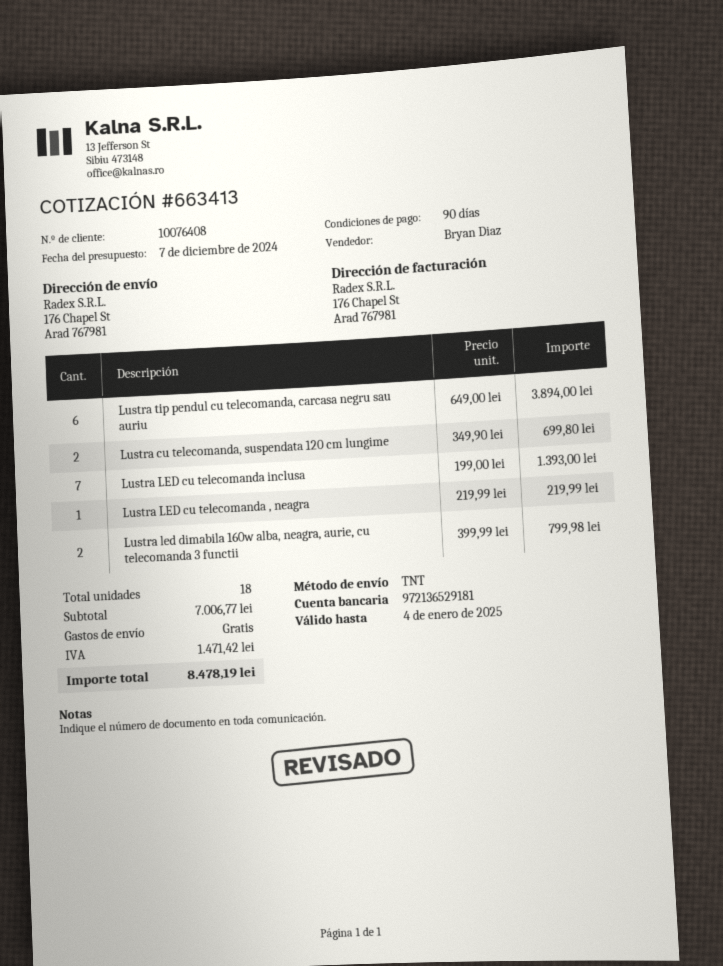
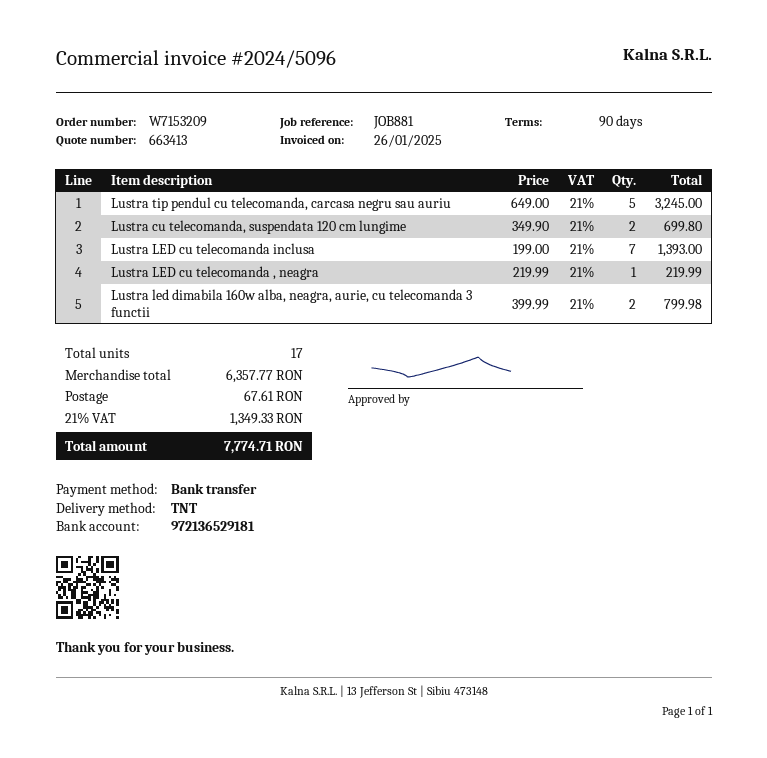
Lustra tip pendul cu telecomanda, carcasa negru sau auriu: 6 x 649.00 = 3894.00 -> 5 x 649.00 = 3245.00
total quantity: 18 -> 17
subtotal: 7006.77 -> 6357.77
shipping: 0.00 -> 67.61
tax: 1471.42 -> 1349.33
total: 8478.19 -> 7774.71

